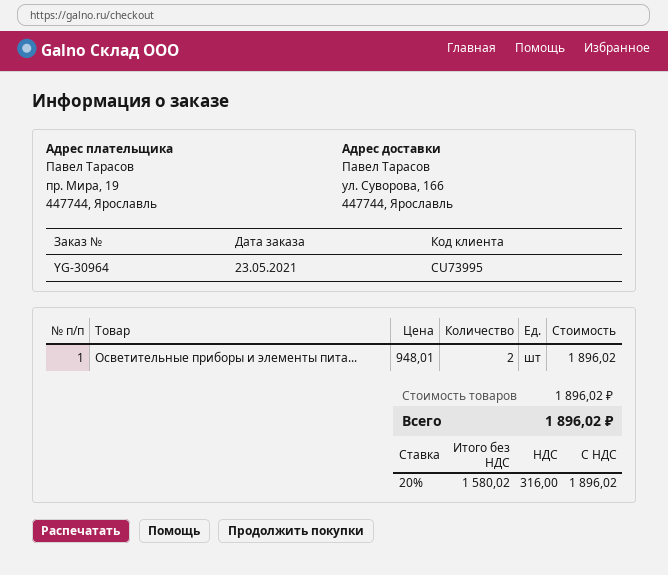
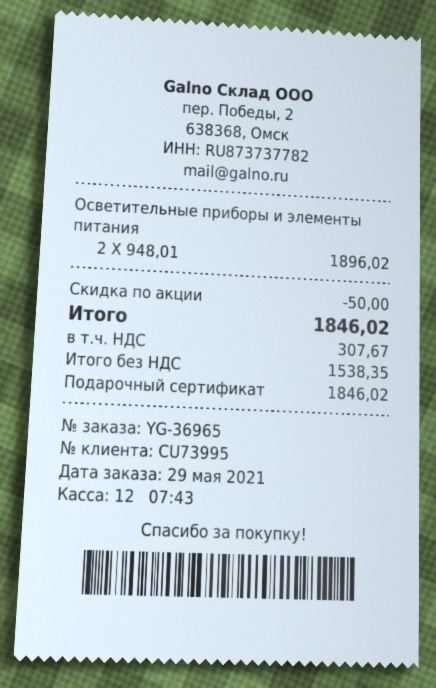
order number: YG-30964 -> YG-36965
order date: 2021-05-23 -> 2021-05-29
discount: none -> 50.00
net: 1580.02 -> 1538.35
tax: 316.00 -> 307.67
total: 1896.02 -> 1846.02

